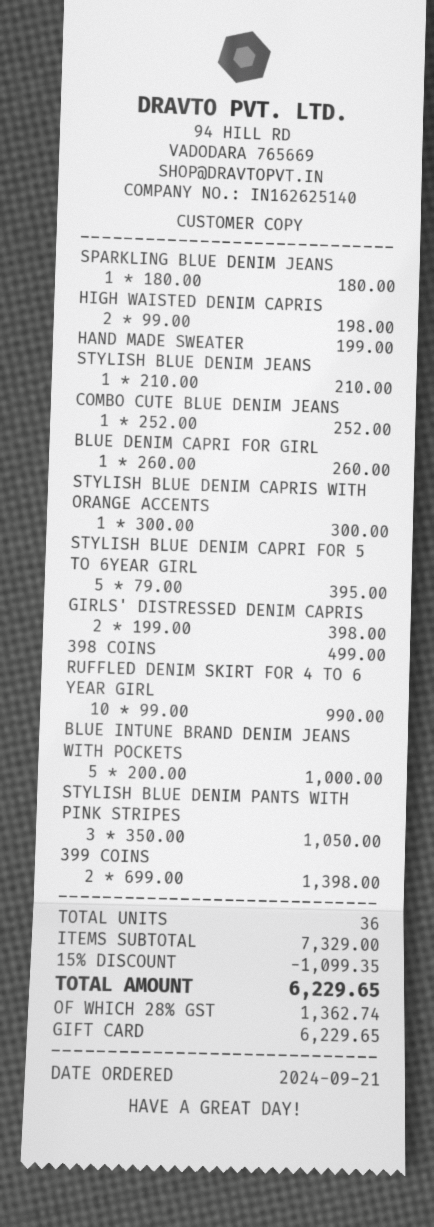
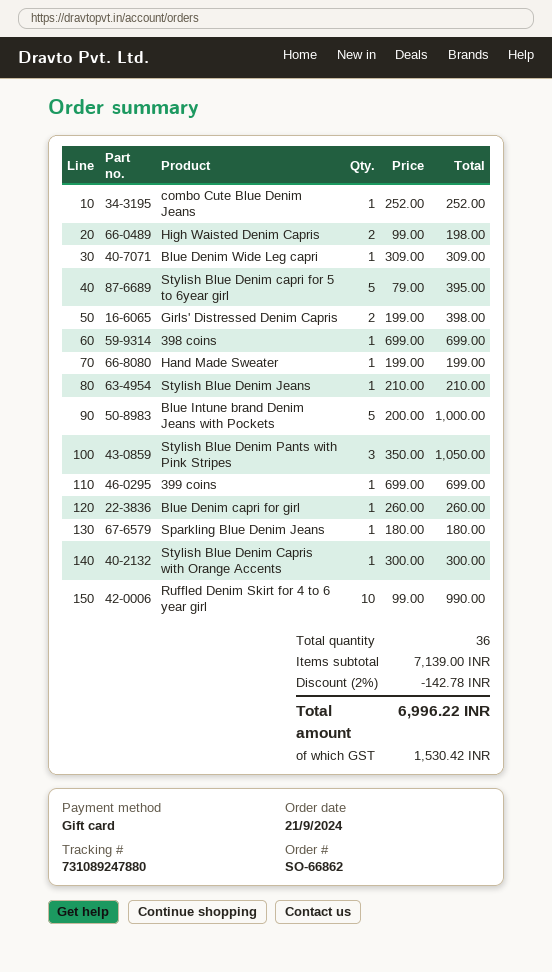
398 COINS: 1 x 499.00 = 499.00 -> 1 x 699.00 = 699.00
399 COINS: 2 x 699.00 = 1398.00 -> 1 x 699.00 = 699.00
Blue Denim Wide Leg capri: none -> 1 x 309.00 = 309.00
subtotal: 7329.00 -> 7139.00
discount: 15% = 1099.35 -> 2% = 142.78
tax: 1362.74 -> 1530.42
total: 6229.65 -> 6996.22

